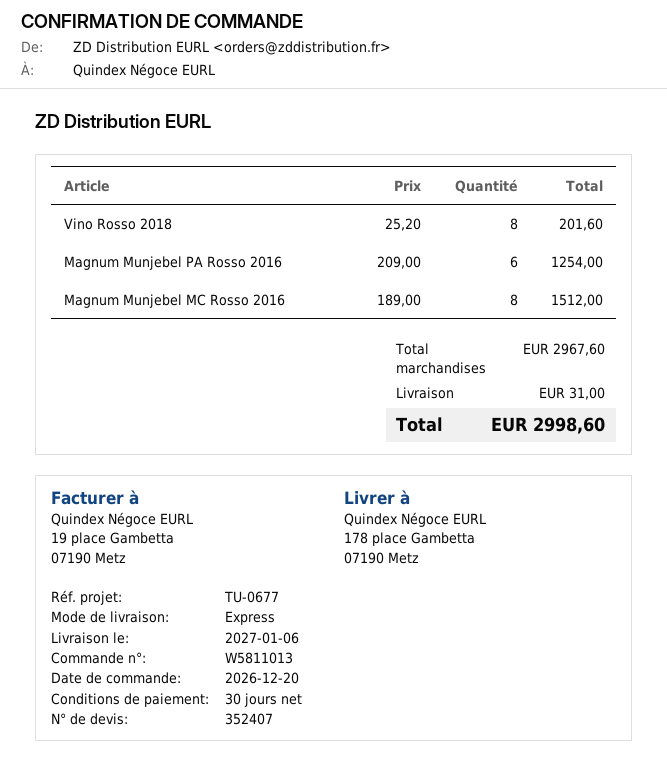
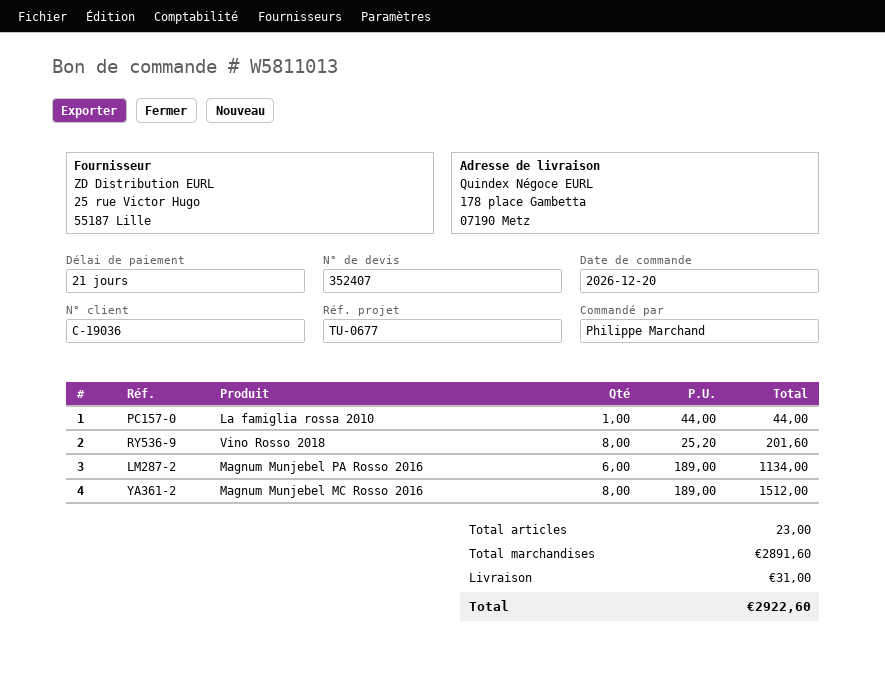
payment terms: 30 days -> 21 days
Magnum Munjebel PA Rosso 2016: 6 x 209.00 = 1254.00 -> 6 x 189.00 = 1134.00
La famiglia rossa 2010: none -> 1 x 44.00 = 44.00
subtotal: 2967.60 -> 2891.60
total: 2998.60 -> 2922.60

